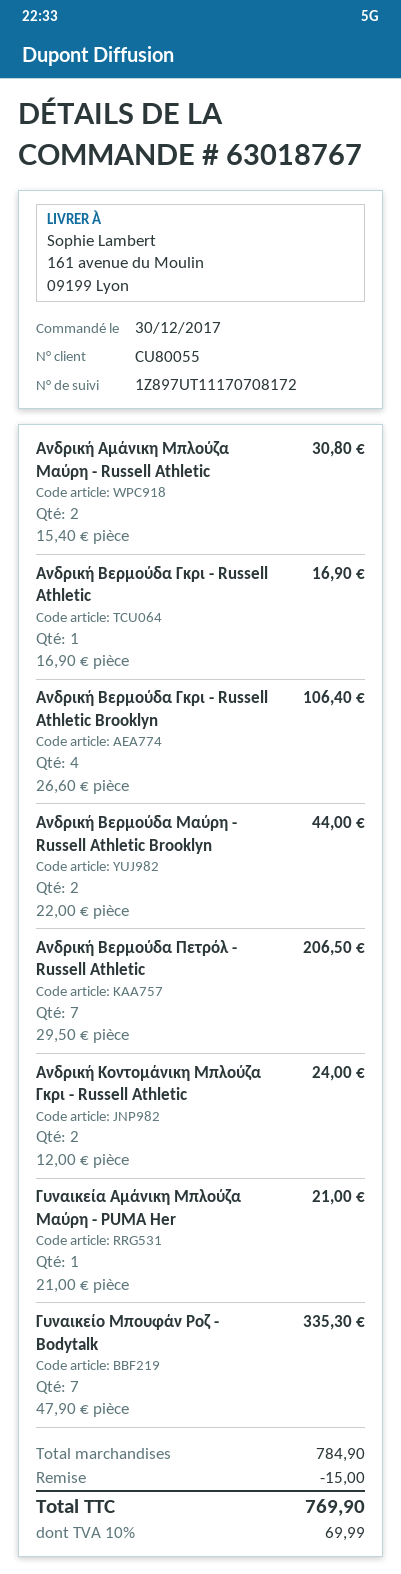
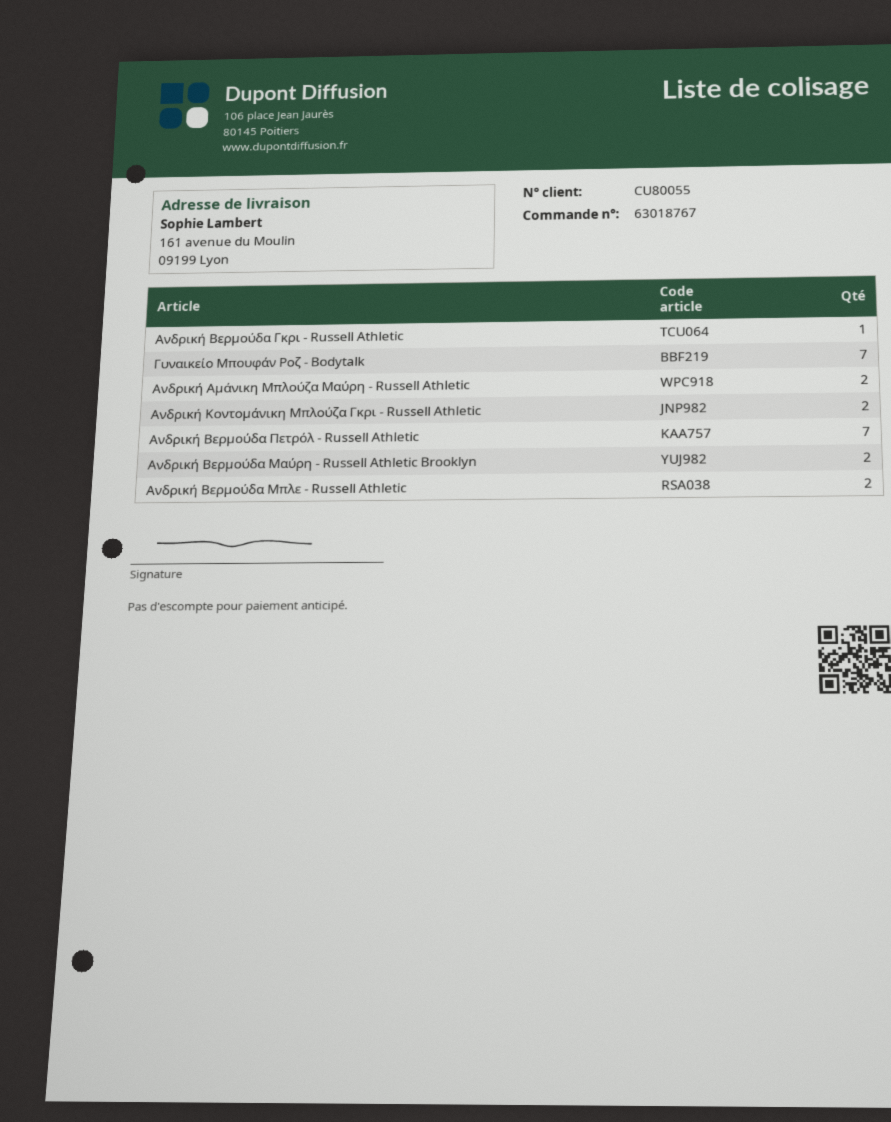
Ανδρική Βερμούδα Γκρι - Russell Athletic Brooklyn: 4 -> none
Γυναικεία Αμάνικη Μπλούζα Μαύρη - PUMA Her: 1 -> none
Ανδρική Βερμούδα Μπλε - Russell Athletic: none -> 2

